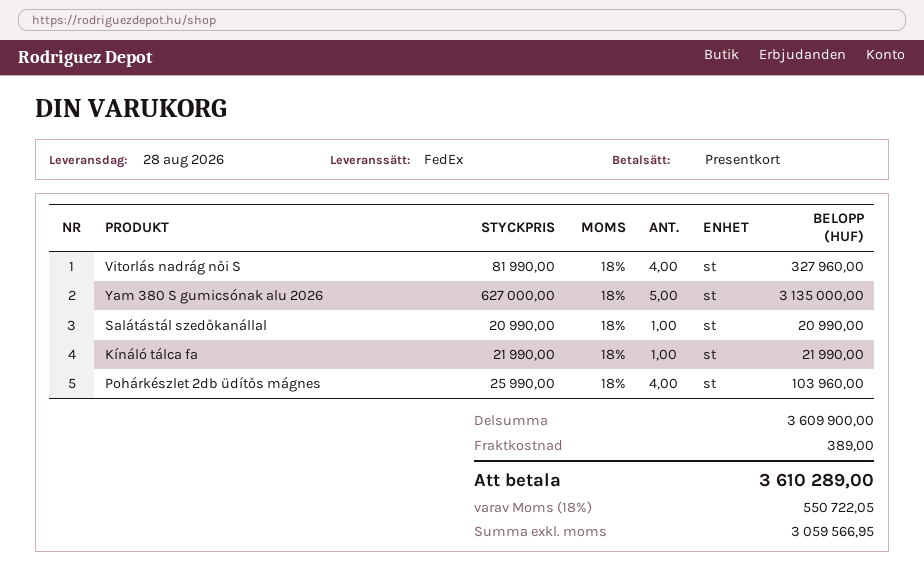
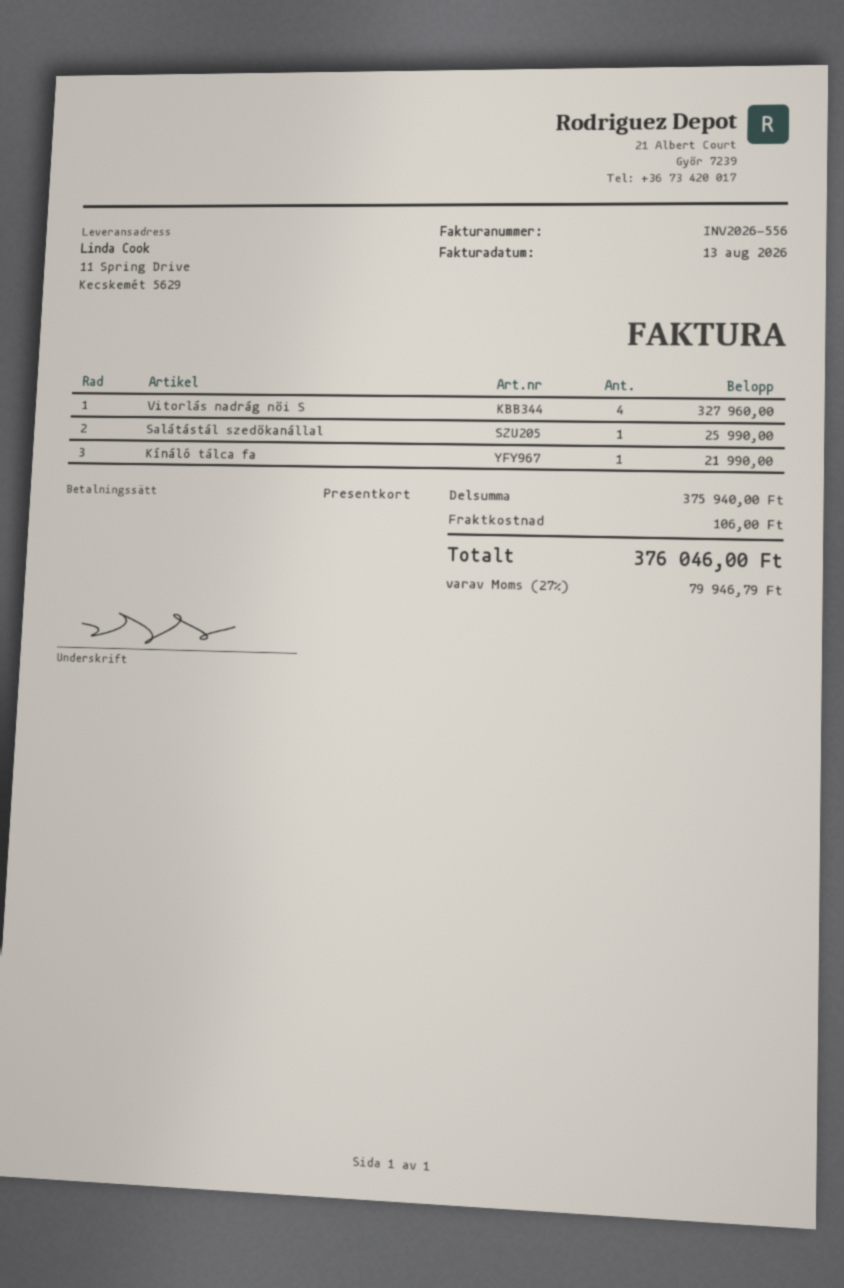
Yam 380 S gumicsónak alu 2026: 5 for 3135000.00 -> none
Salátástál szedőkanállal: 1 for 20990.00 -> 1 for 25990.00
Pohárkészlet 2db üdítős mágnes: 4 for 103960.00 -> none
subtotal: 3609900.00 -> 375940.00
shipping: 389.00 -> 106.00
tax: 18% = 550722.05 -> 27% = 79946.79
total: 3610289.00 -> 376046.00

